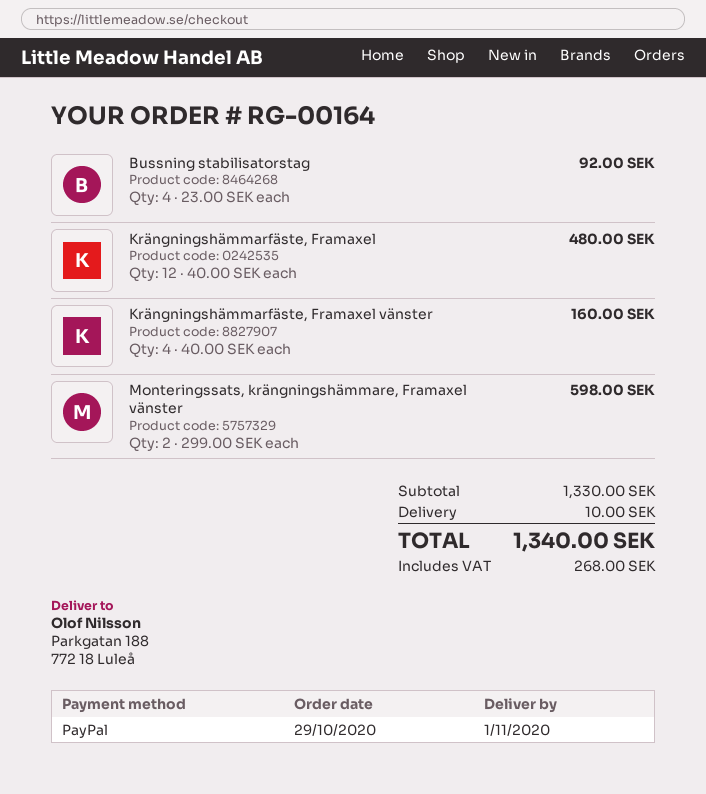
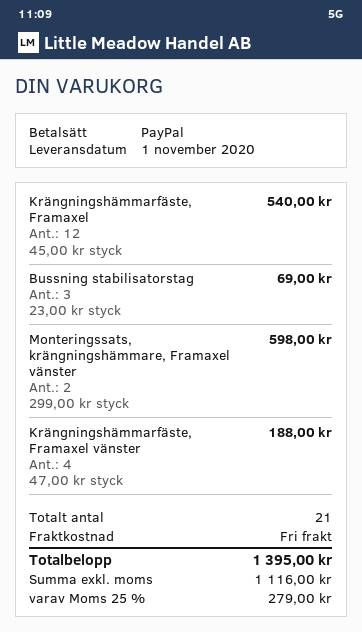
Bussning stabilisatorstag: 4 x 23.00 = 92.00 -> 3 x 23.00 = 69.00
Krängningshämmarfäste, Framaxel: 12 x 40.00 = 480.00 -> 12 x 45.00 = 540.00
Krängningshämmarfäste, Framaxel vänster: 4 x 40.00 = 160.00 -> 4 x 47.00 = 188.00
shipping: 10.00 -> 0.00
tax: 268.00 -> 279.00
total: 1340.00 -> 1395.00

